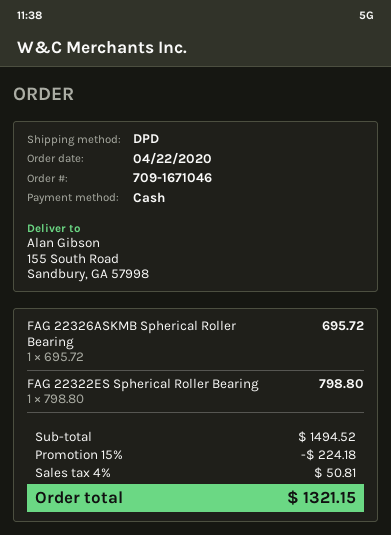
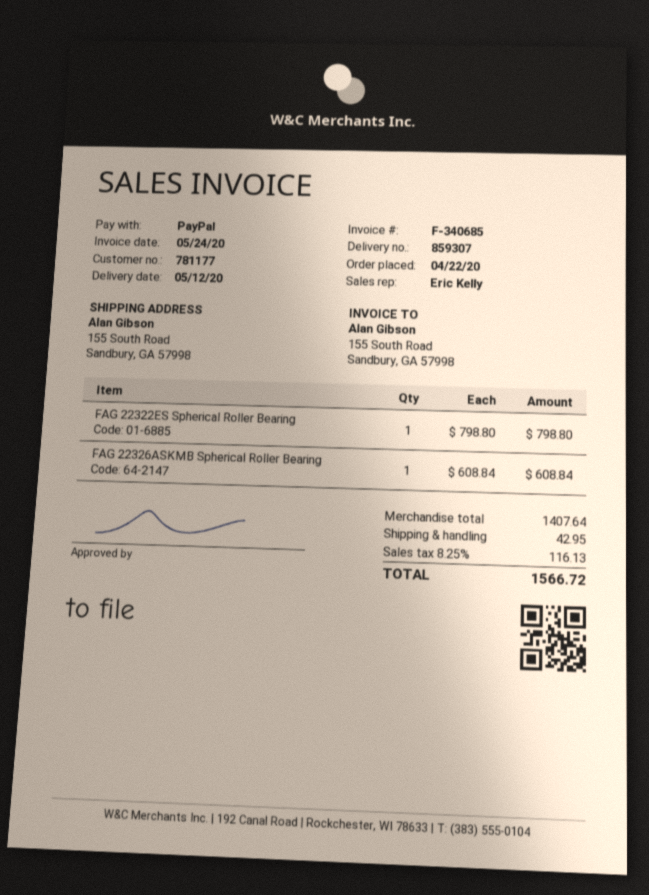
payment method: cash -> PayPal
FAG 22326ASKMB Spherical Roller Bearing: 1 x 695.72 = 695.72 -> 1 x 608.84 = 608.84
subtotal: 1494.52 -> 1407.64
discount: 15% = 224.18 -> none
shipping: none -> 42.95
tax: 4% = 50.81 -> 8.25% = 116.13
total: 1321.15 -> 1566.72

